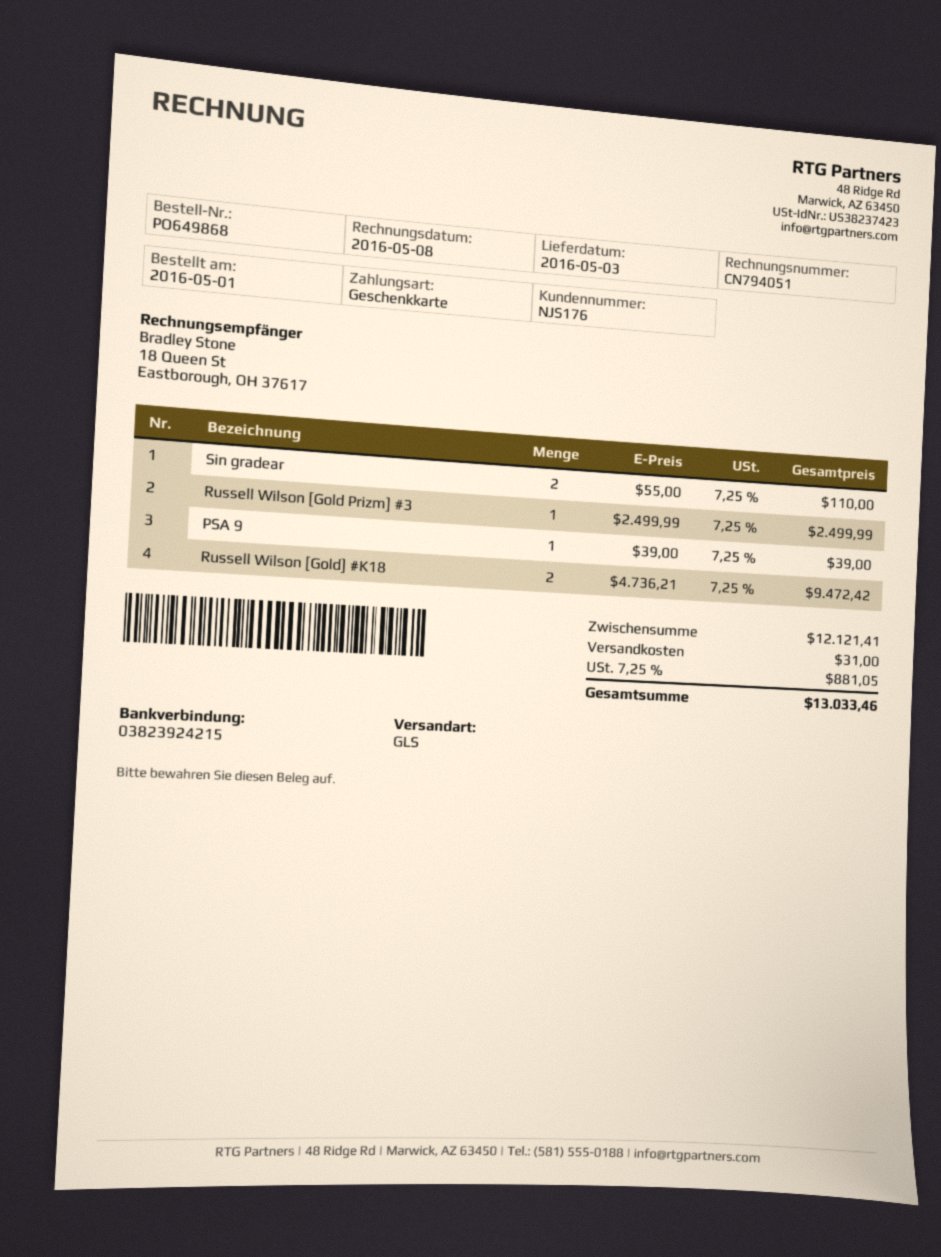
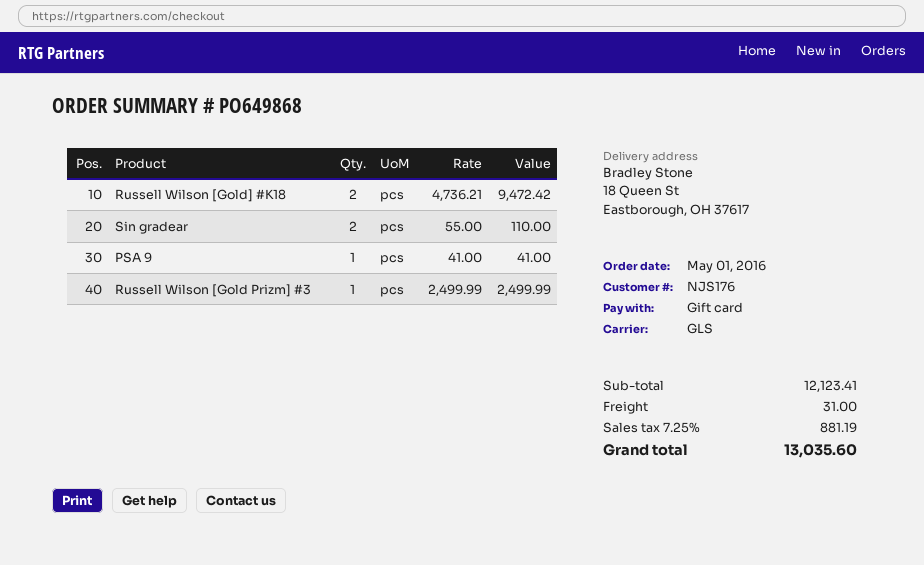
PSA 9: 1 x 39.00 = 39.00 -> 1 x 41.00 = 41.00
subtotal: 12121.41 -> 12123.41
tax: 7.25% = 881.05 -> 7.25% = 881.19
total: 13033.46 -> 13035.60

